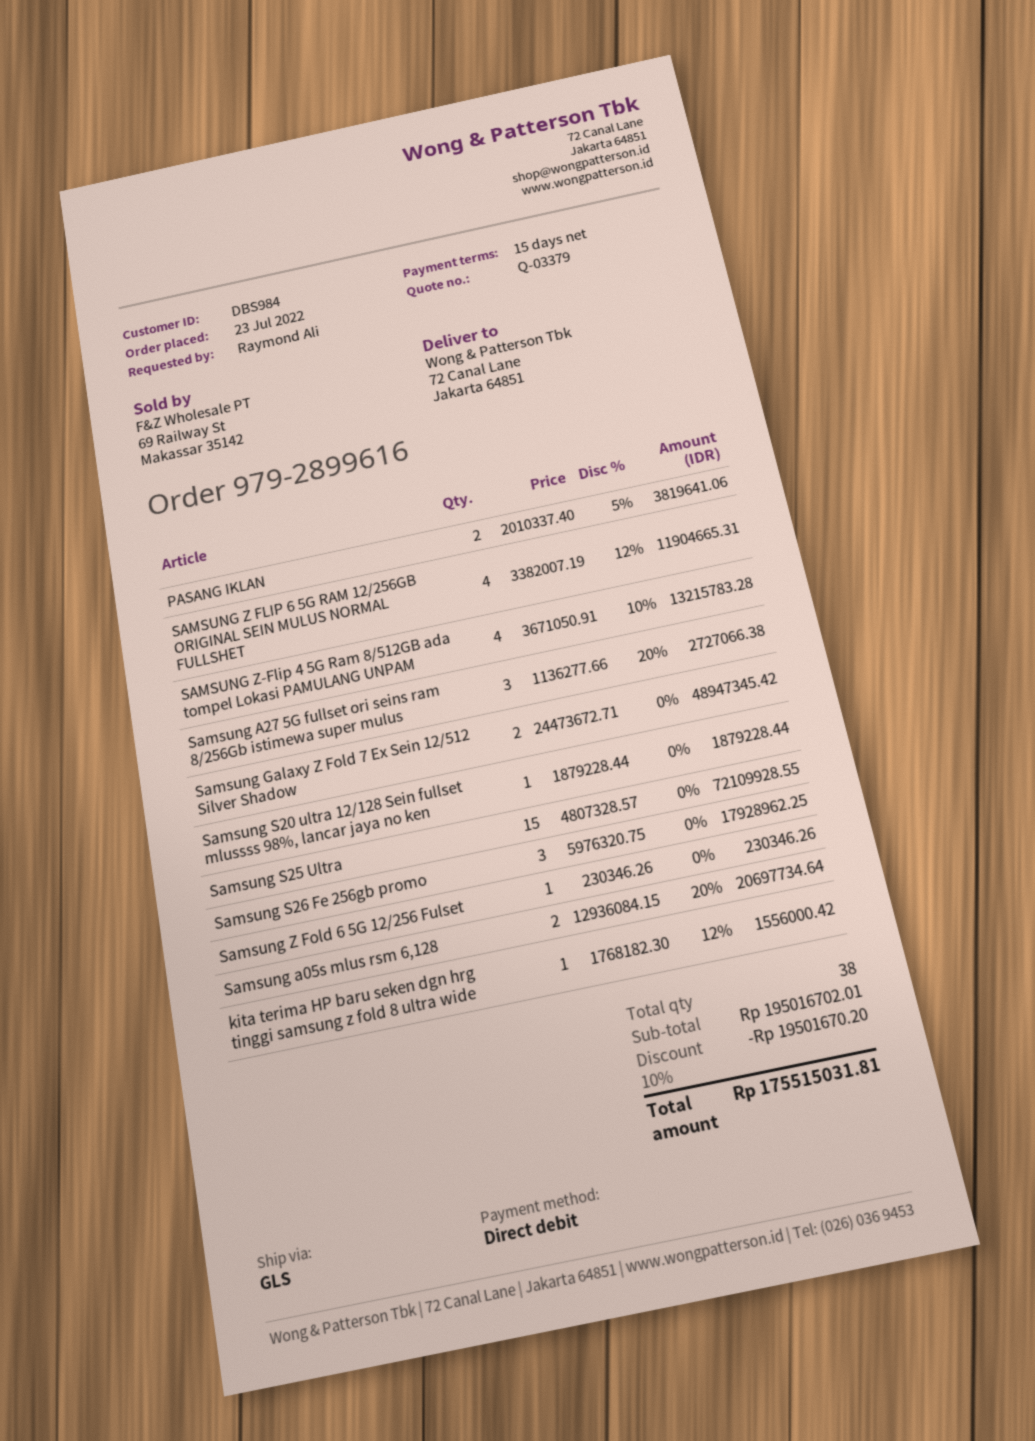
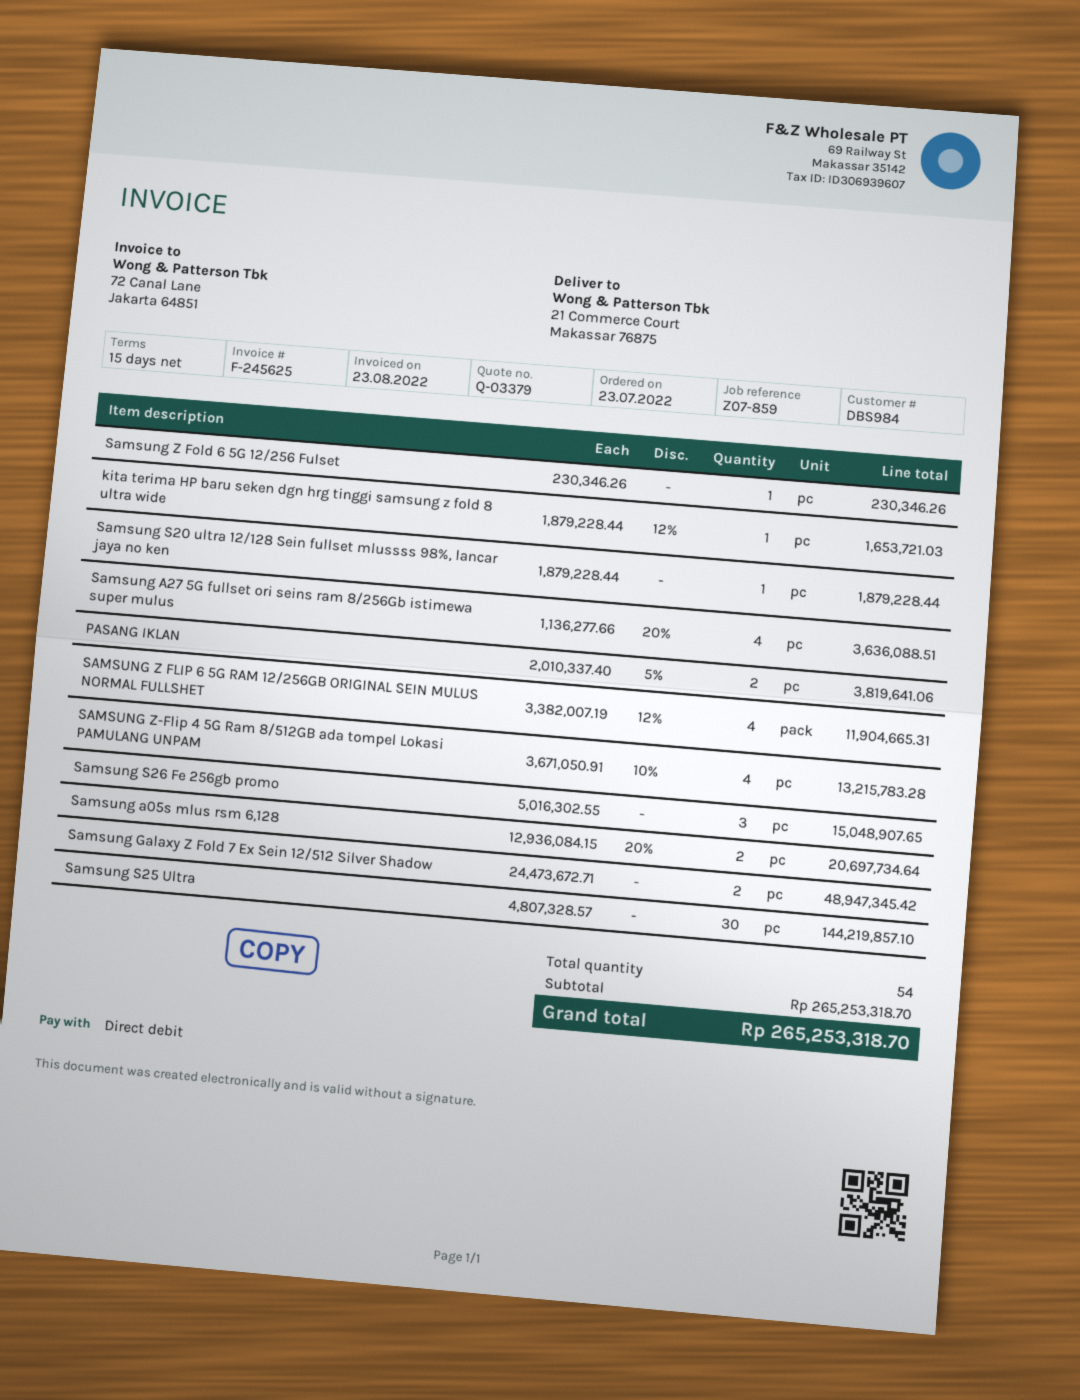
ship to: 72 Canal Lane, Jakarta 64851 -> 21 Commerce Court, Makassar 76875
Samsung A27 5G fullset ori seins ram 8/256Gb istimewa super mulus: 3 x 1136277.66 - 20% = 2727066.38 -> 4 x 1136277.66 - 20% = 3636088.51
Samsung S25 Ultra: 15 x 4807328.57 = 72109928.55 -> 30 x 4807328.57 = 144219857.10
Samsung S26 Fe 256gb promo: 3 x 5976320.75 = 17928962.25 -> 3 x 5016302.55 = 15048907.65
kita terima HP baru seken dgn hrg tinggi samsung z fold 8 ultra wide: 1 x 1768182.30 - 12% = 1556000.42 -> 1 x 1879228.44 - 12% = 1653721.03
total quantity: 38 -> 54
subtotal: 195016702.01 -> 265253318.70
discount: 10% = 19501670.20 -> none
total: 175515031.81 -> 265253318.70

